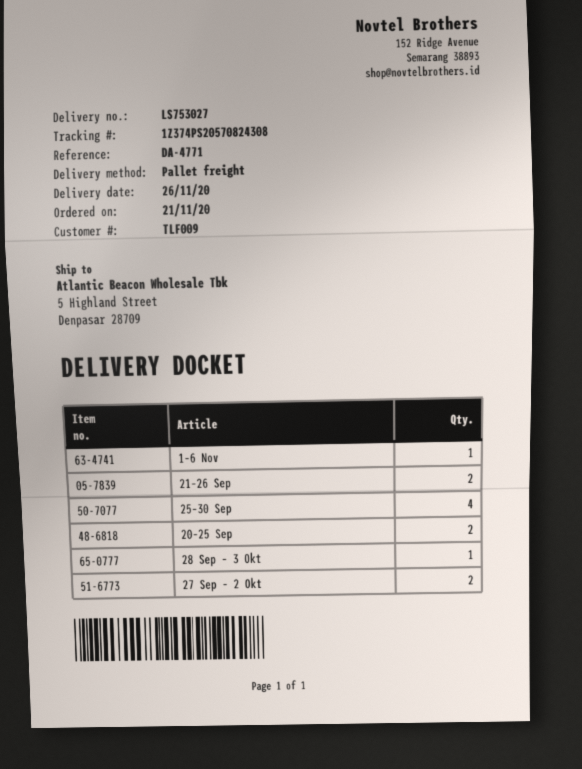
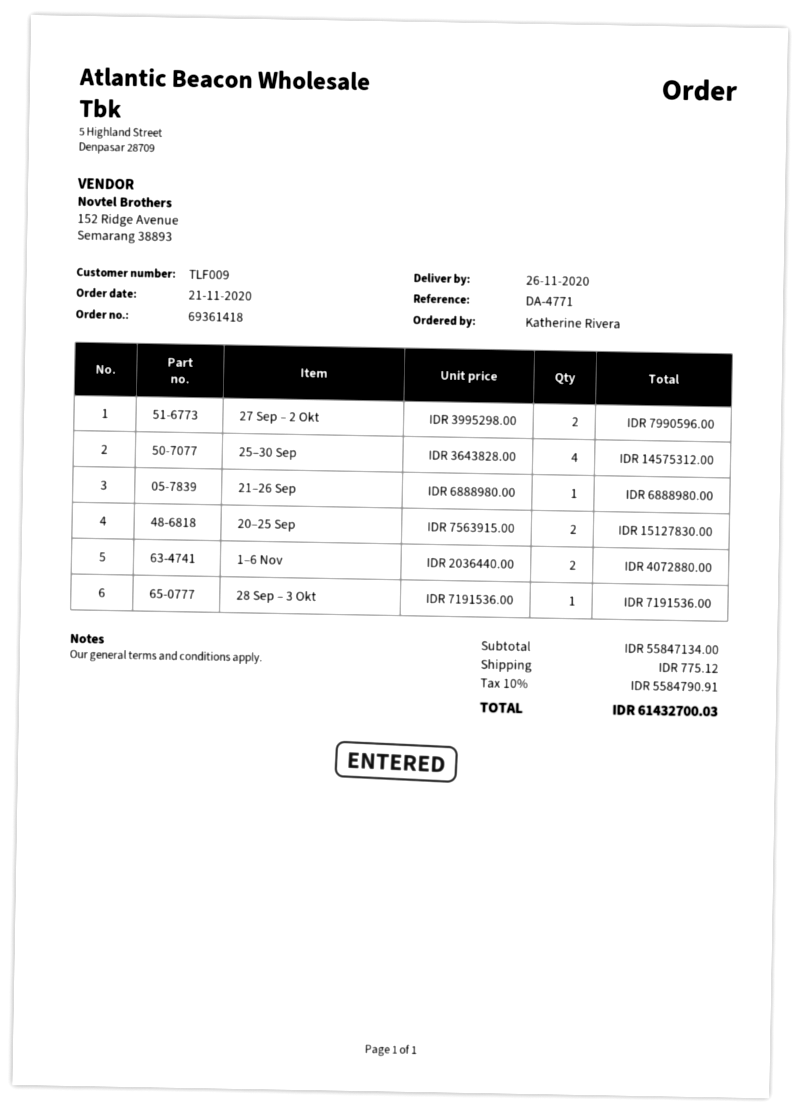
1–6 Nov: 1 -> 2
21–26 Sep: 2 -> 1

